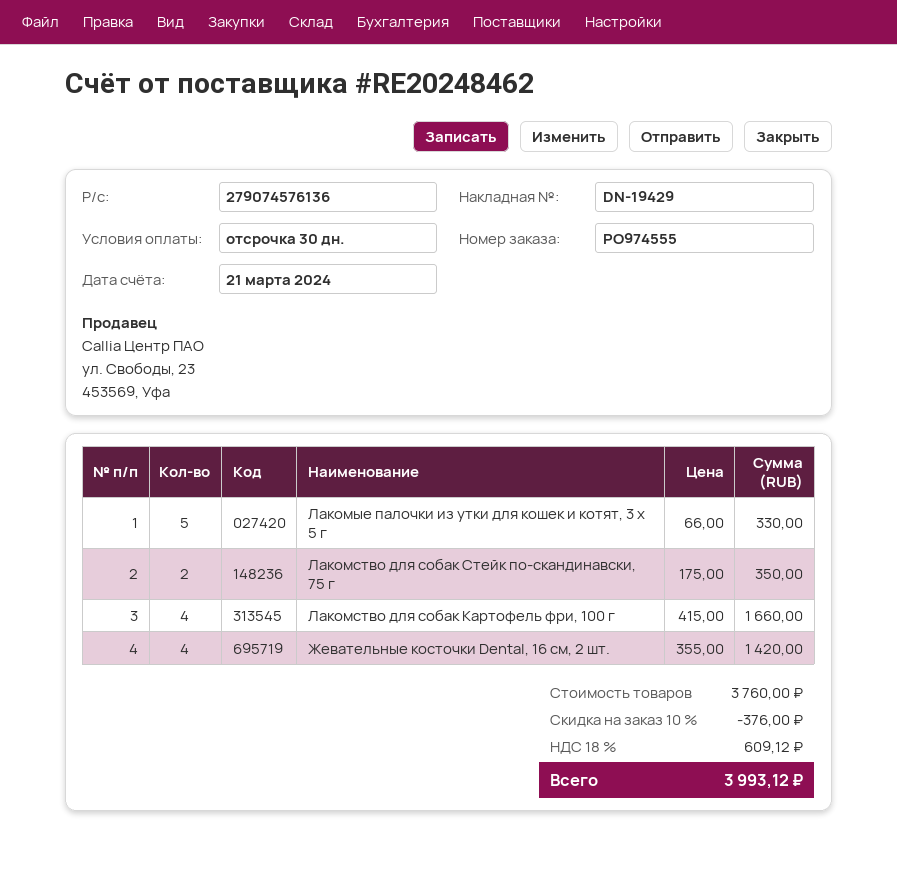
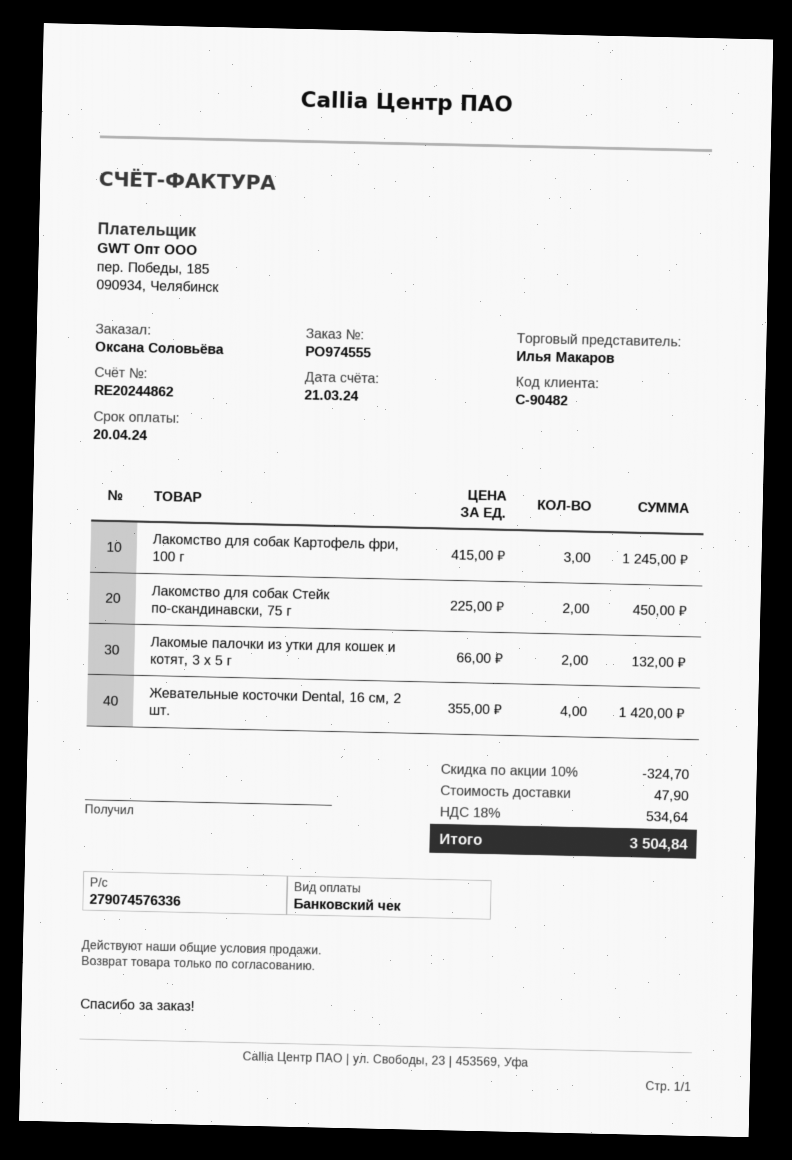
invoice number: RE20248462 -> RE20244862
bank account: 279074576136 -> 279074576336
Лакомые палочки из утки для кошек и котят, 3 х 5 г: 5 x 66.00 = 330.00 -> 2 x 66.00 = 132.00
Лакомство для собак Стейк по-скандинавски, 75 г: 2 x 175.00 = 350.00 -> 2 x 225.00 = 450.00
Лакомство для собак Картофель фри, 100 г: 4 x 415.00 = 1660.00 -> 3 x 415.00 = 1245.00
discount: 10% = 376.00 -> 10% = 324.70
shipping: none -> 47.90
tax: 18% = 609.12 -> 18% = 534.64
total: 3993.12 -> 3504.84

